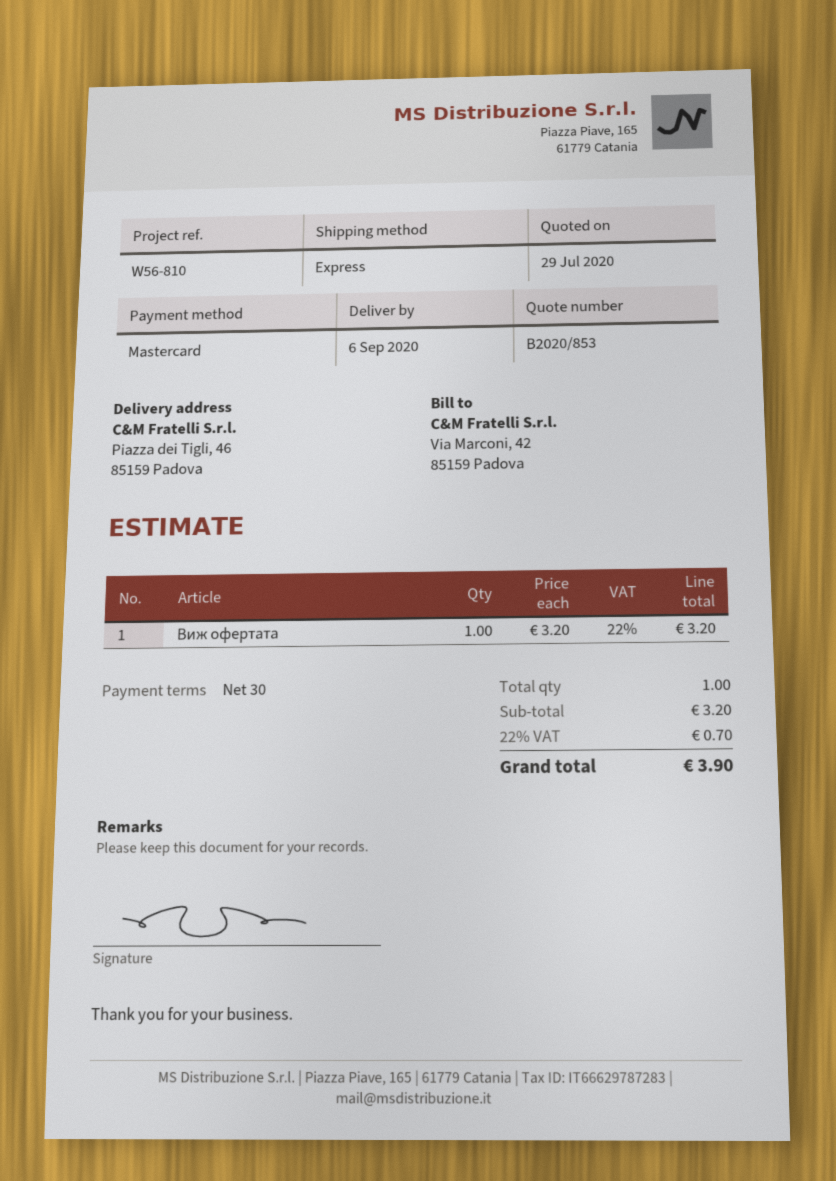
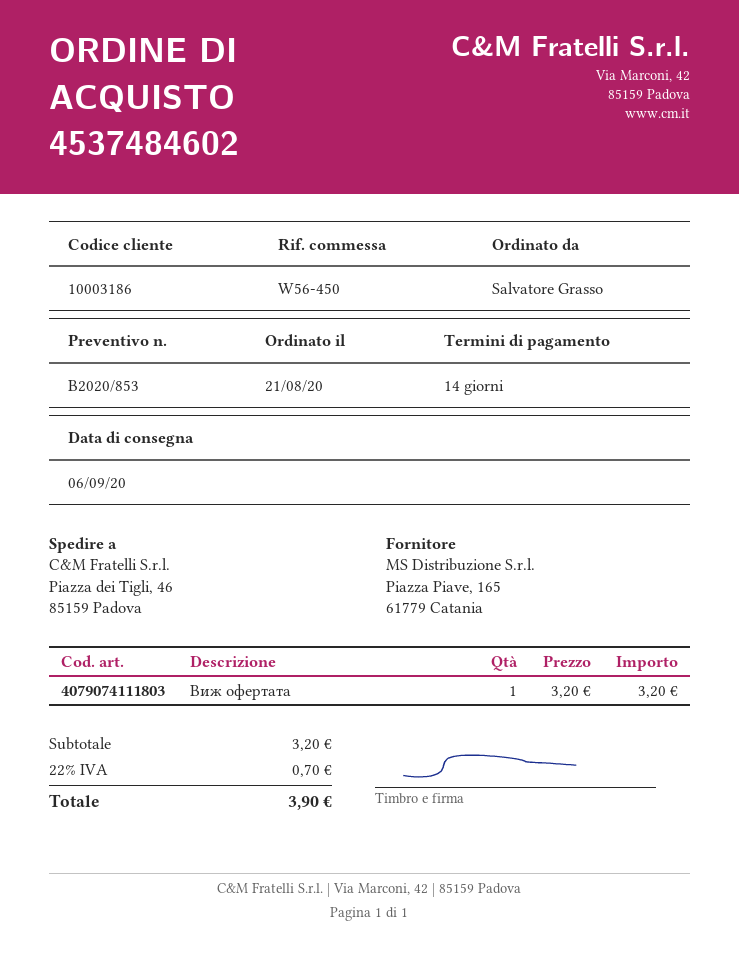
payment terms: 30 days -> 14 days
reference: W56-810 -> W56-450

